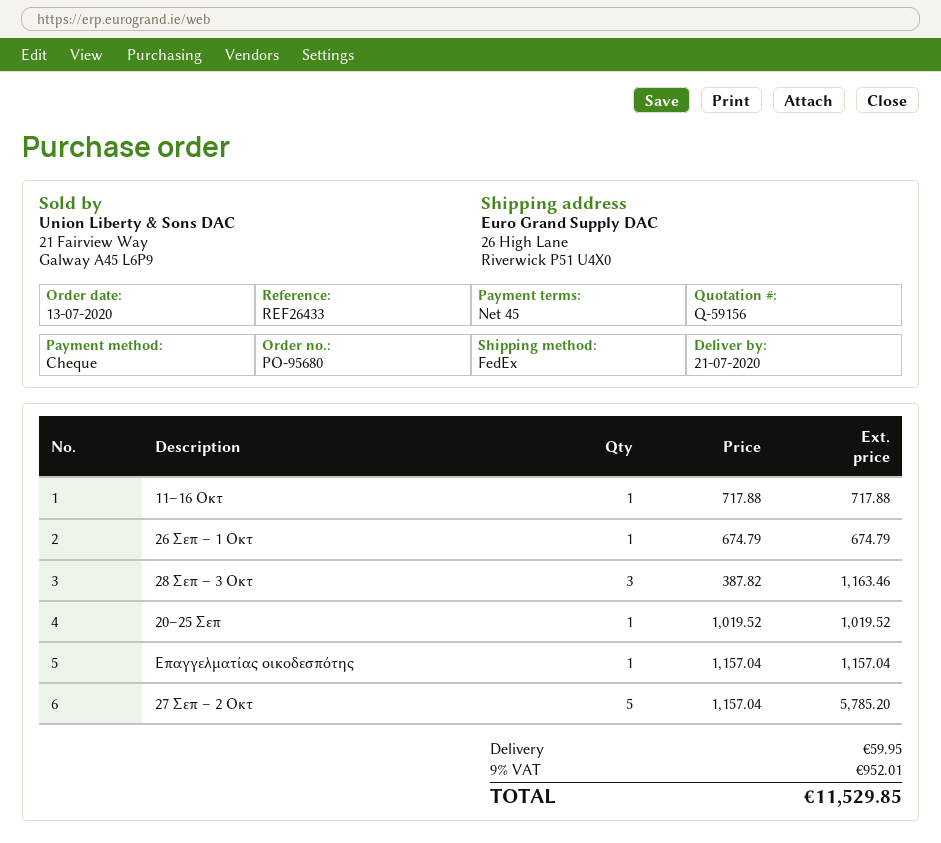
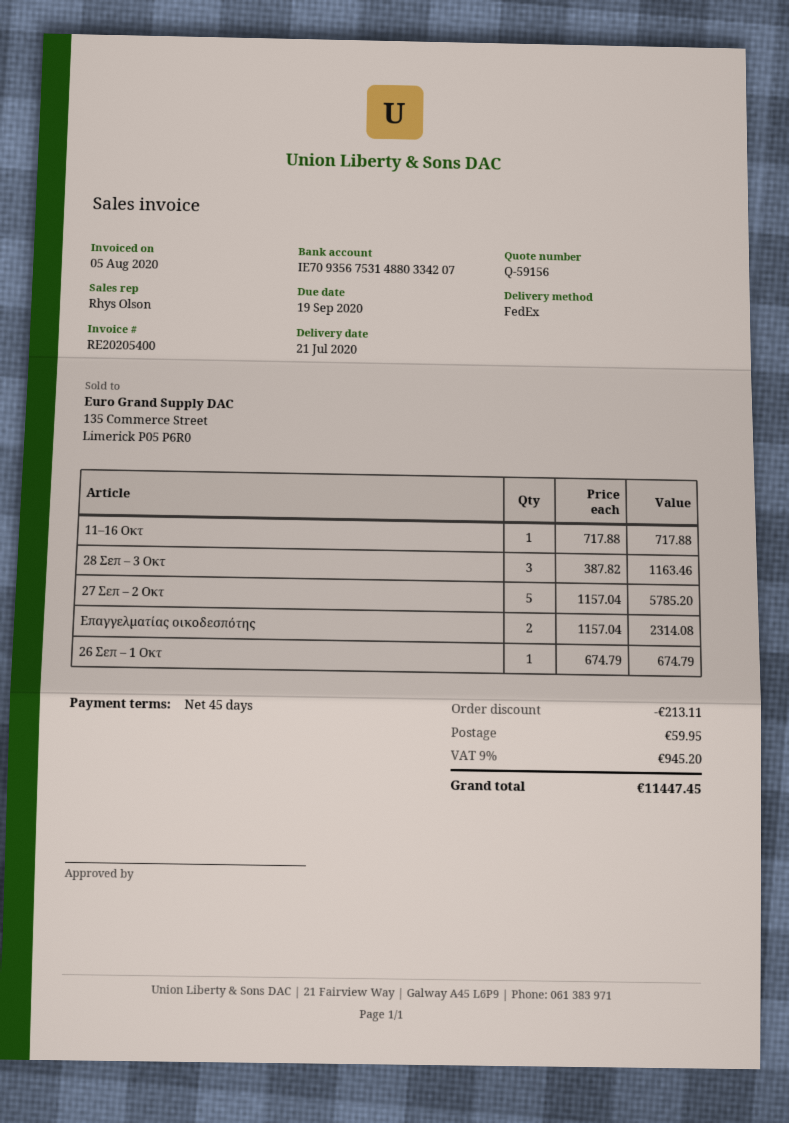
20–25 Σεπ: 1 x 1019.52 = 1019.52 -> none
Επαγγελματίας οικοδεσπότης: 1 x 1157.04 = 1157.04 -> 2 x 1157.04 = 2314.08
discount: none -> 213.11
tax: 9% = 952.01 -> 9% = 945.20
total: 11529.85 -> 11447.45

